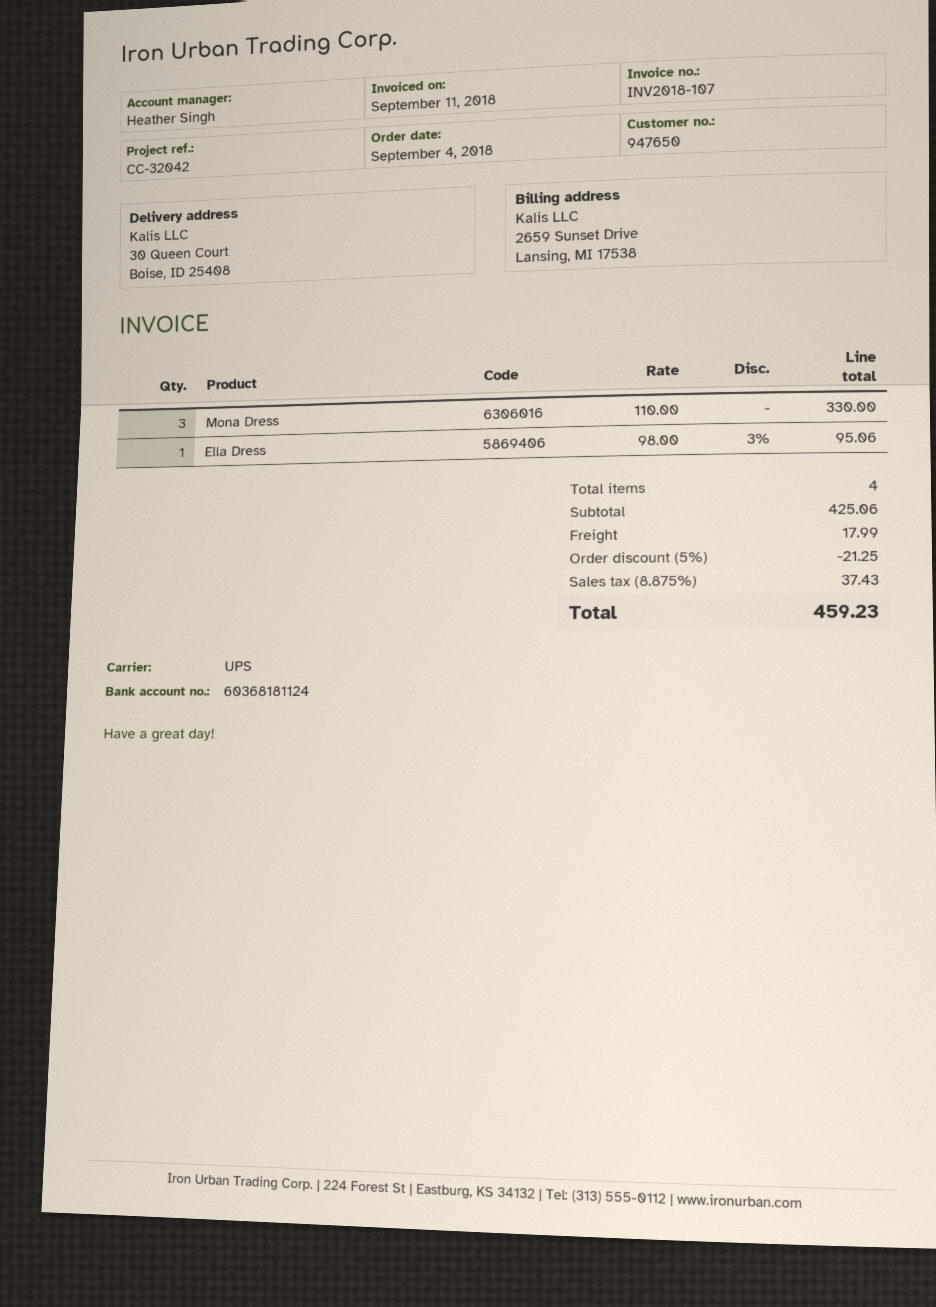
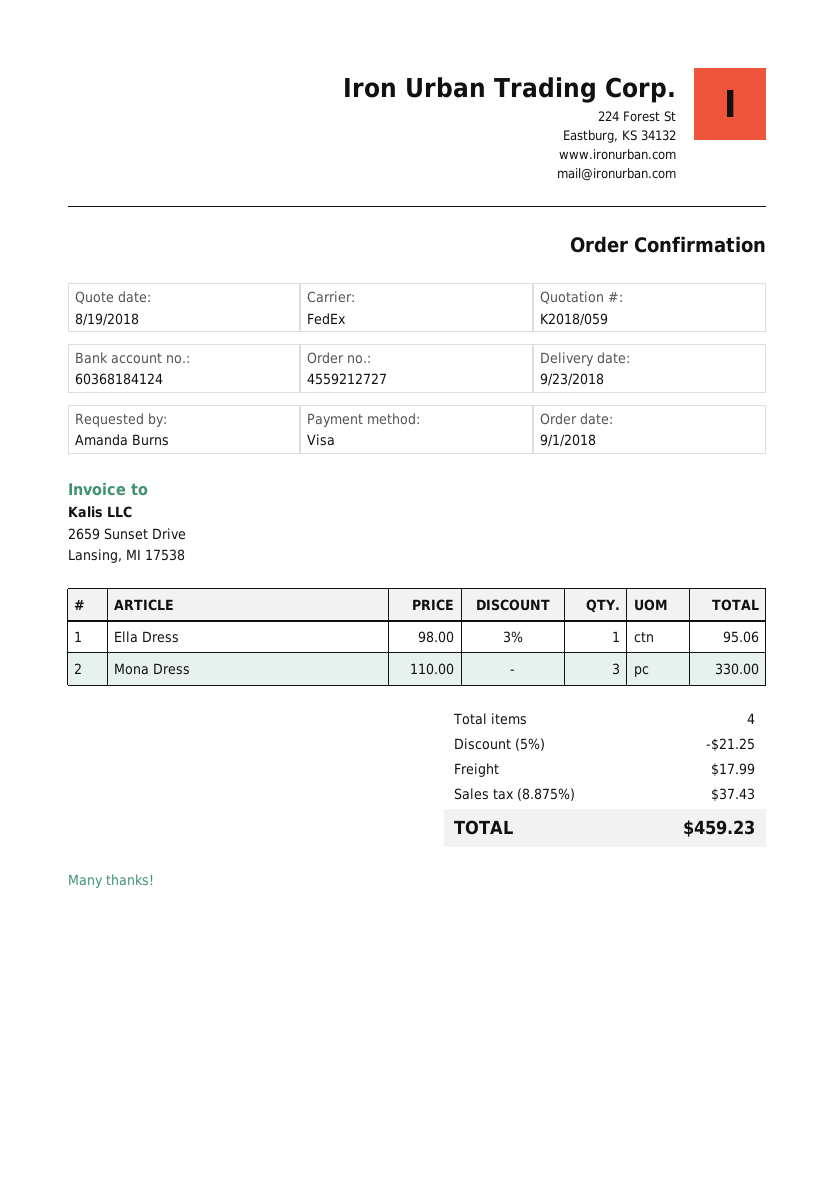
order date: 2018-09-04 -> 2018-09-01
bank account: 60368181124 -> 60368184124
shipping method: UPS -> FedEx

